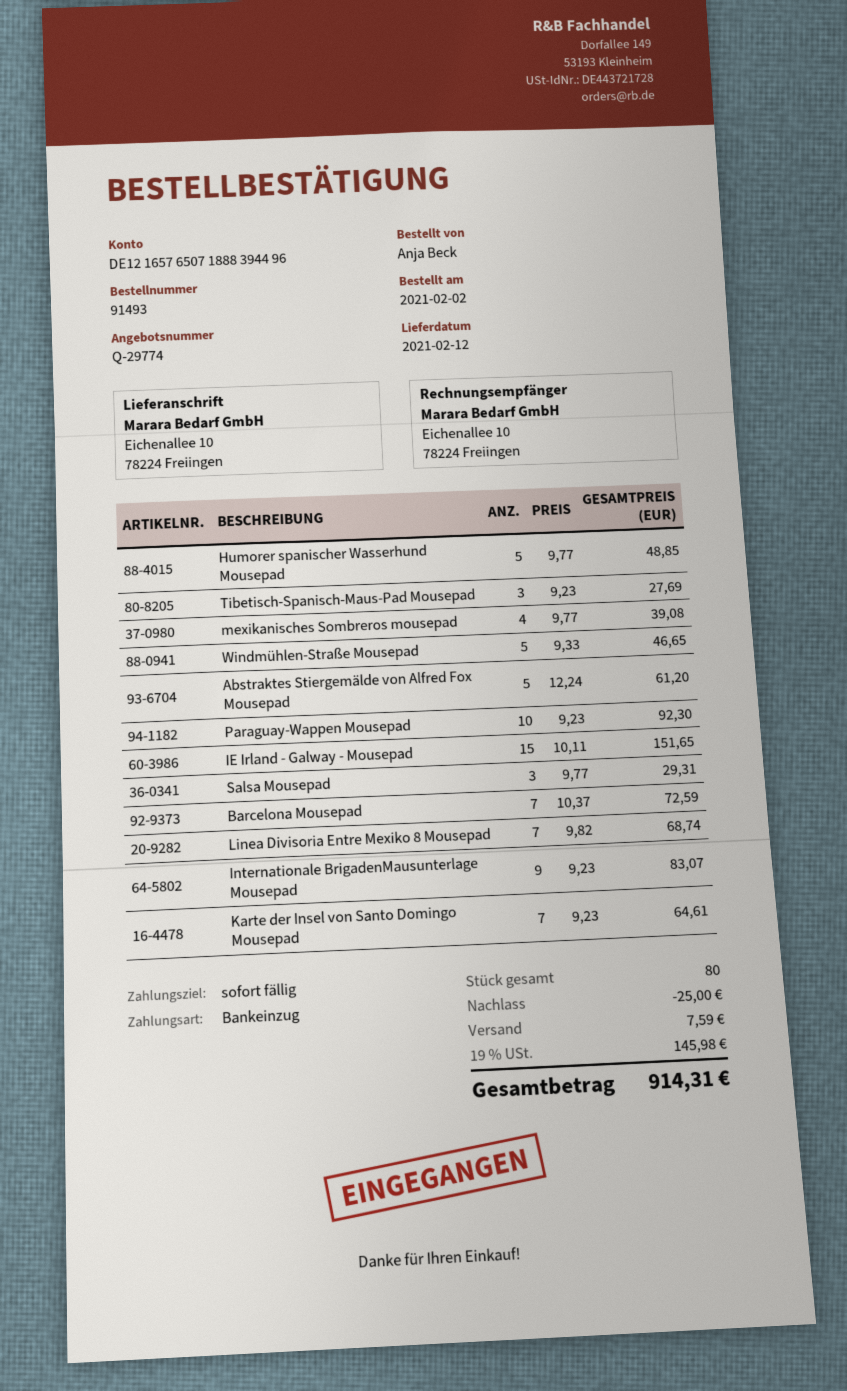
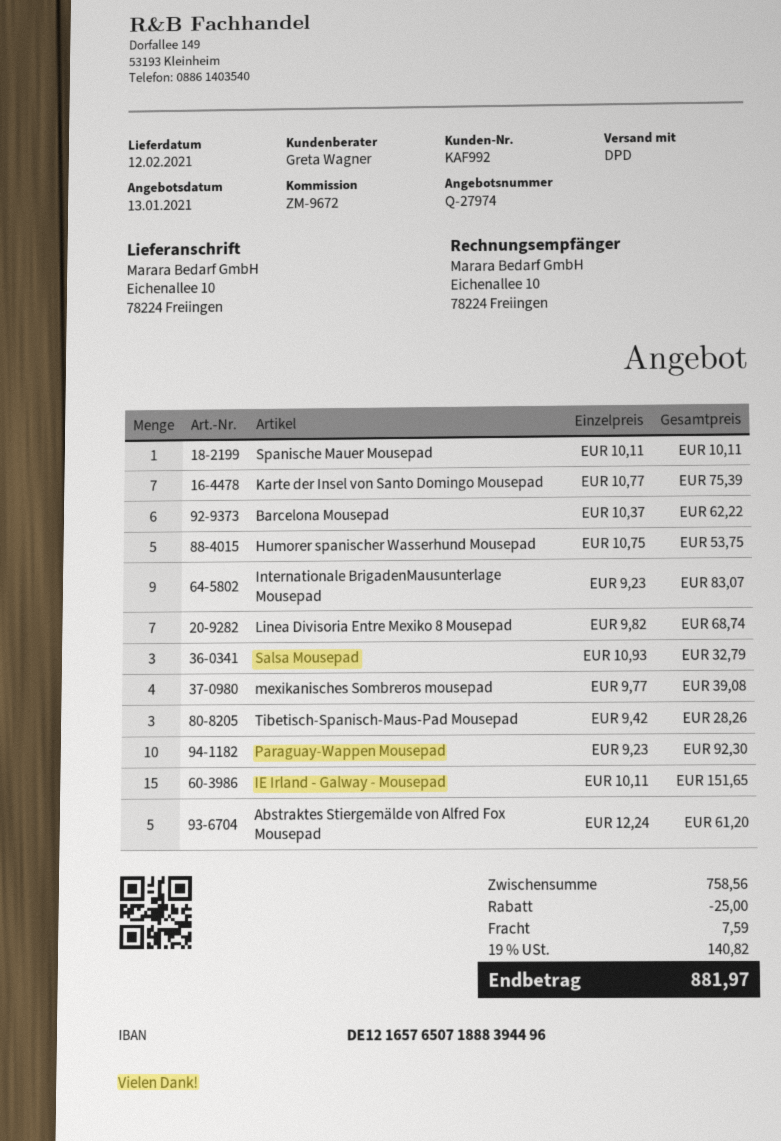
quote number: Q-29774 -> Q-27974
Humorer spanischer Wasserhund Mousepad: 5 x 9.77 = 48.85 -> 5 x 10.75 = 53.75
Tibetisch-Spanisch-Maus-Pad Mousepad: 3 x 9.23 = 27.69 -> 3 x 9.42 = 28.26
Windmühlen-Straße Mousepad: 5 x 9.33 = 46.65 -> none
Salsa Mousepad: 3 x 9.77 = 29.31 -> 3 x 10.93 = 32.79
Barcelona Mousepad: 7 x 10.37 = 72.59 -> 6 x 10.37 = 62.22
Karte der Insel von Santo Domingo Mousepad: 7 x 9.23 = 64.61 -> 7 x 10.77 = 75.39
Spanische Mauer Mousepad: none -> 1 x 10.11 = 10.11
tax: 19% = 145.98 -> 19% = 140.82
total: 914.31 -> 881.97

